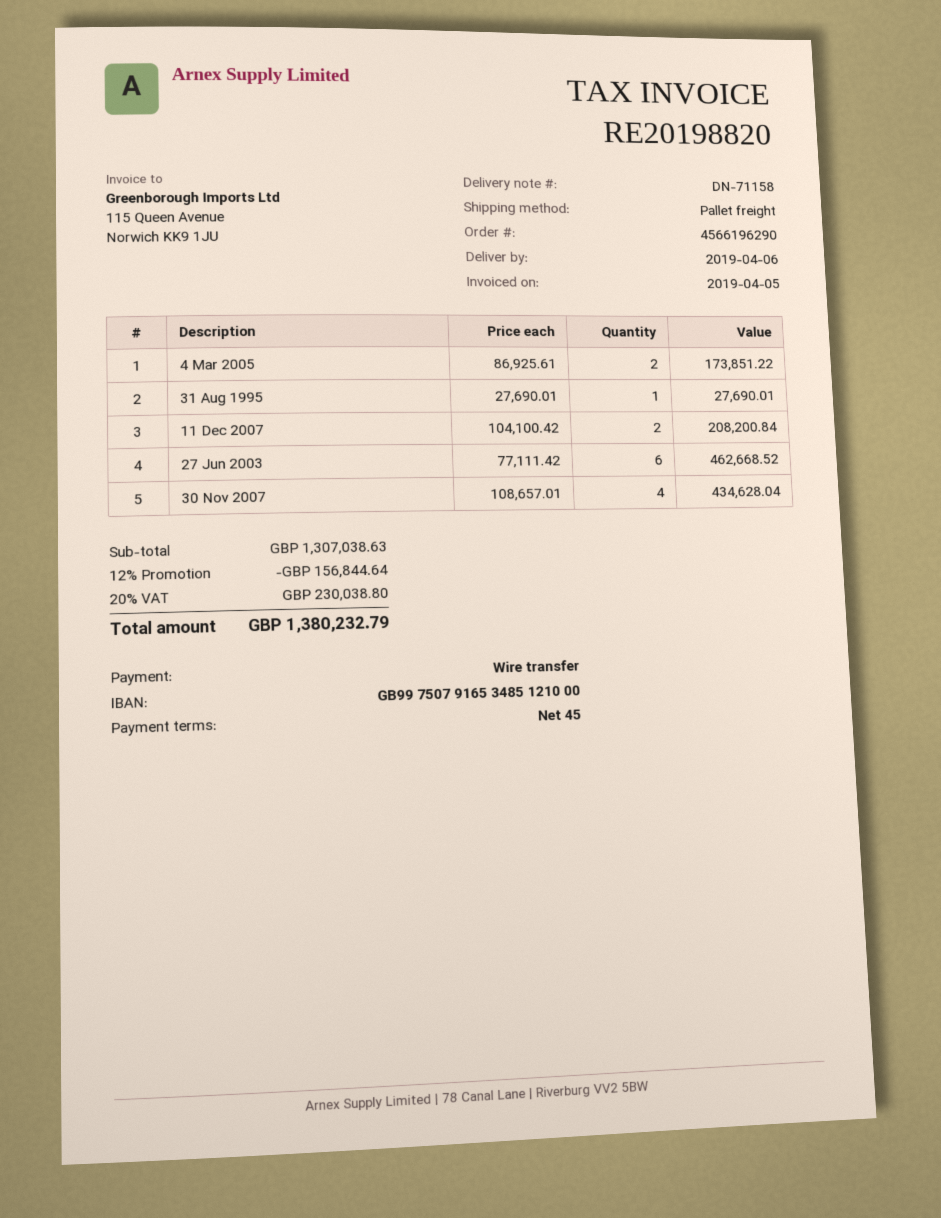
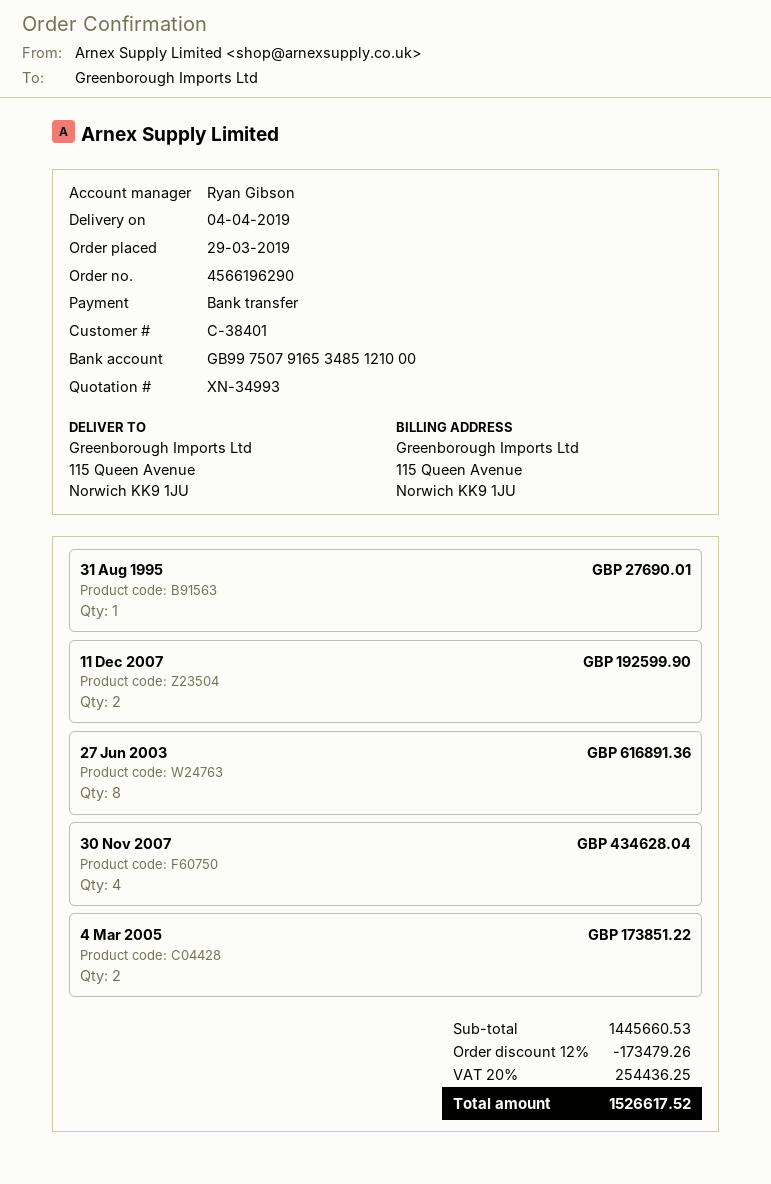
delivery date: 2019-04-06 -> 2019-04-04
11 Dec 2007: 2 for 208200.84 -> 2 for 192599.90
27 Jun 2003: 6 for 462668.52 -> 8 for 616891.36
subtotal: 1307038.63 -> 1445660.53
discount: 12% = 156844.64 -> 12% = 173479.26
tax: 20% = 230038.80 -> 20% = 254436.25
total: 1380232.79 -> 1526617.52

